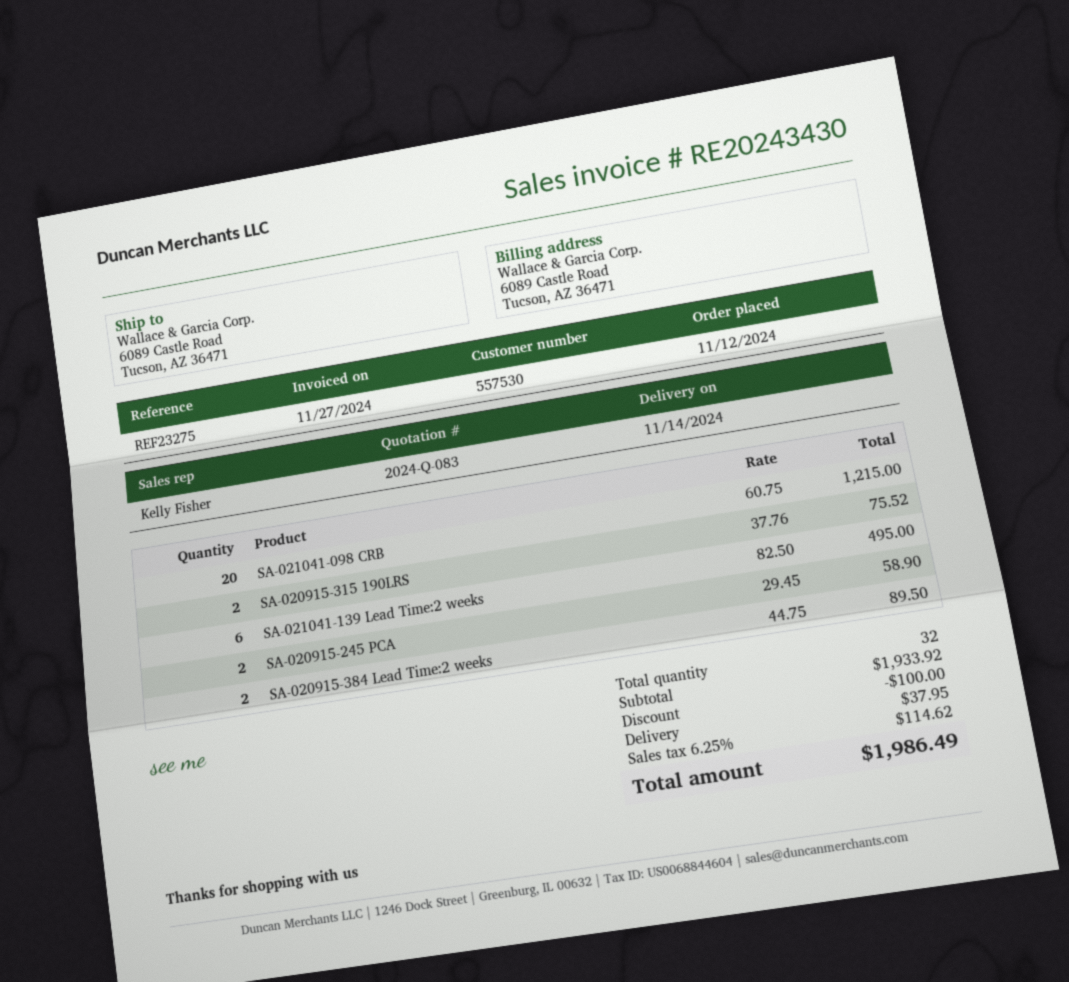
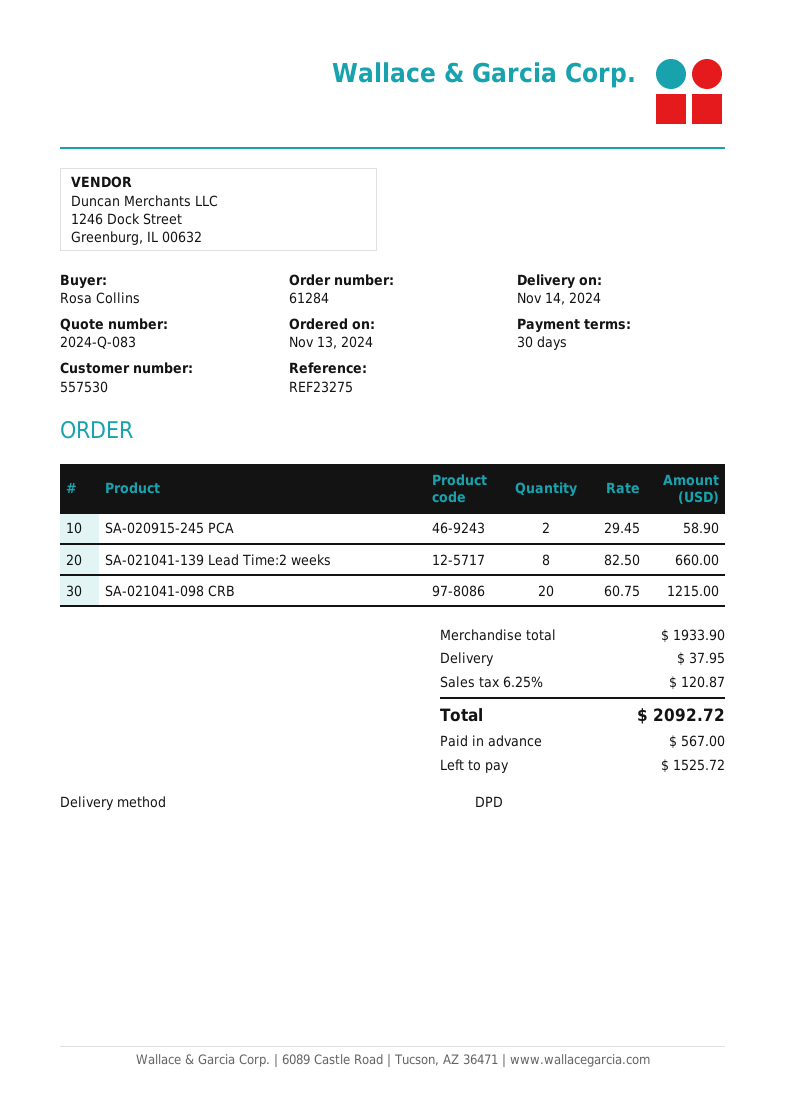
order date: 2024-11-12 -> 2024-11-13
SA-020915-315 190LRS: 2 x 37.76 = 75.52 -> none
SA-021041-139 Lead Time:2 weeks: 6 x 82.50 = 495.00 -> 8 x 82.50 = 660.00
SA-020915-384 Lead Time:2 weeks: 2 x 44.75 = 89.50 -> none
subtotal: 1933.92 -> 1933.90
discount: 100.00 -> none
tax: 6.25% = 114.62 -> 6.25% = 120.87
total: 1986.49 -> 2092.72

